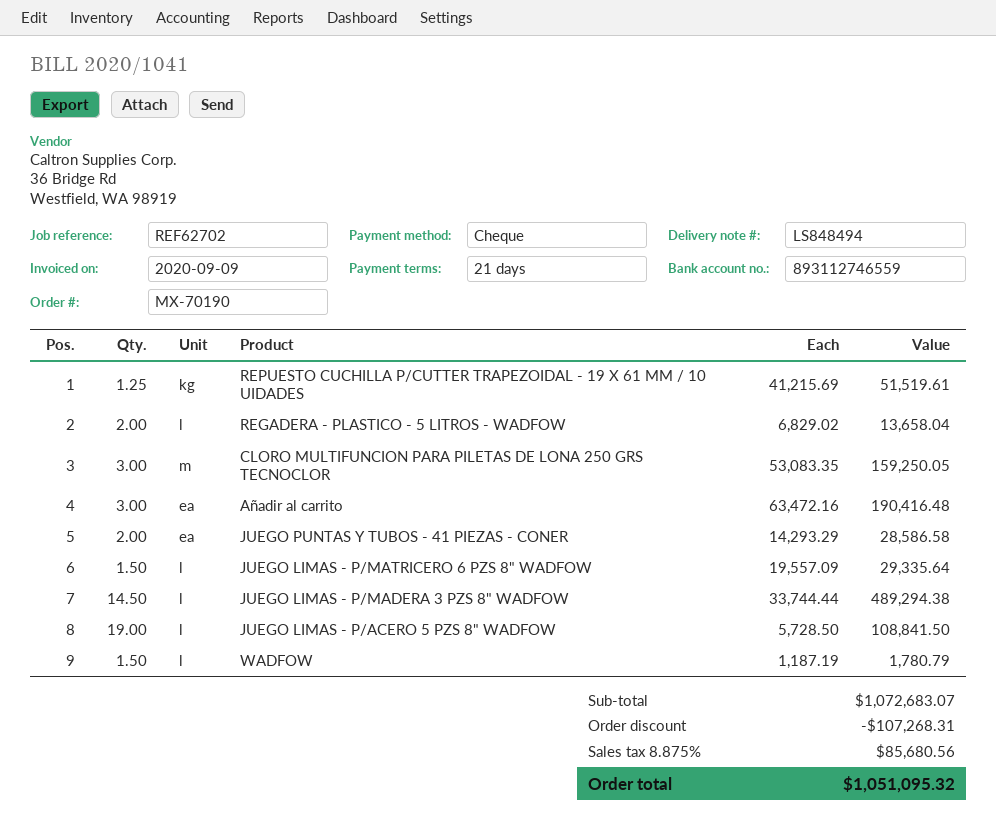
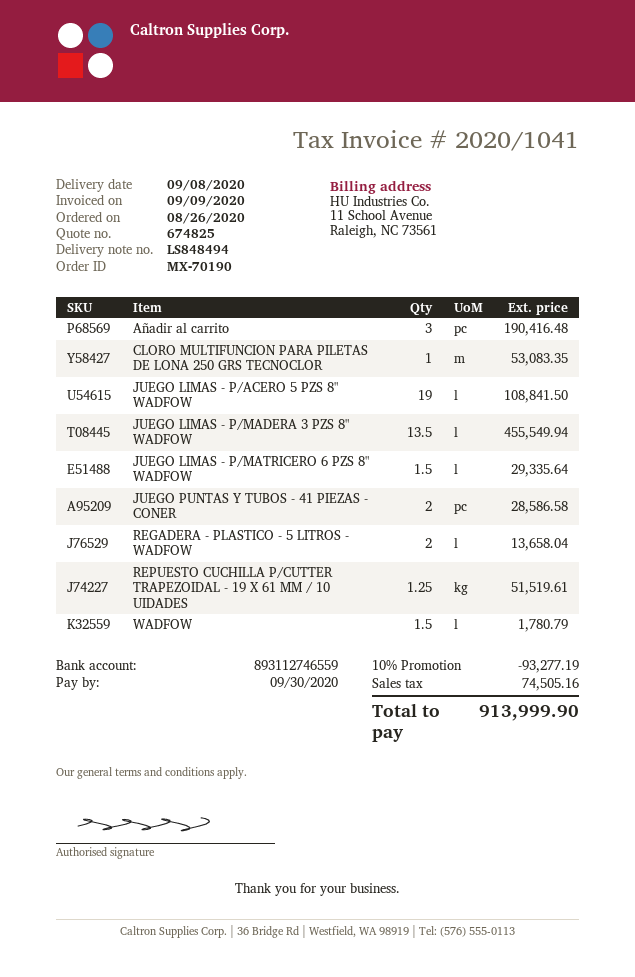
CLORO MULTIFUNCION PARA PILETAS DE LONA 250 GRS TECNOCLOR: 3 for 159250.05 -> 1 for 53083.35
JUEGO LIMAS - P/MADERA 3 PZS 8" WADFOW: 14.5 for 489294.38 -> 13.5 for 455549.94
discount: 107268.31 -> 93277.19
tax: 85680.56 -> 74505.16
total: 1051095.32 -> 913999.90

